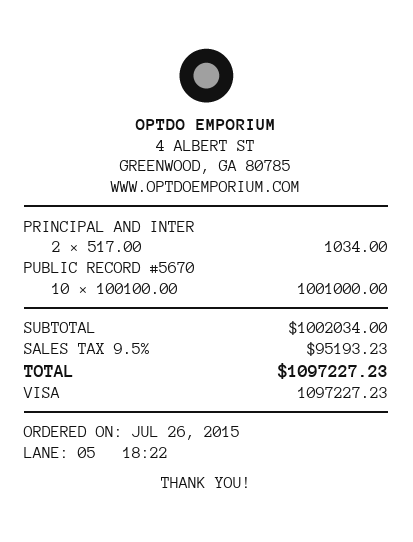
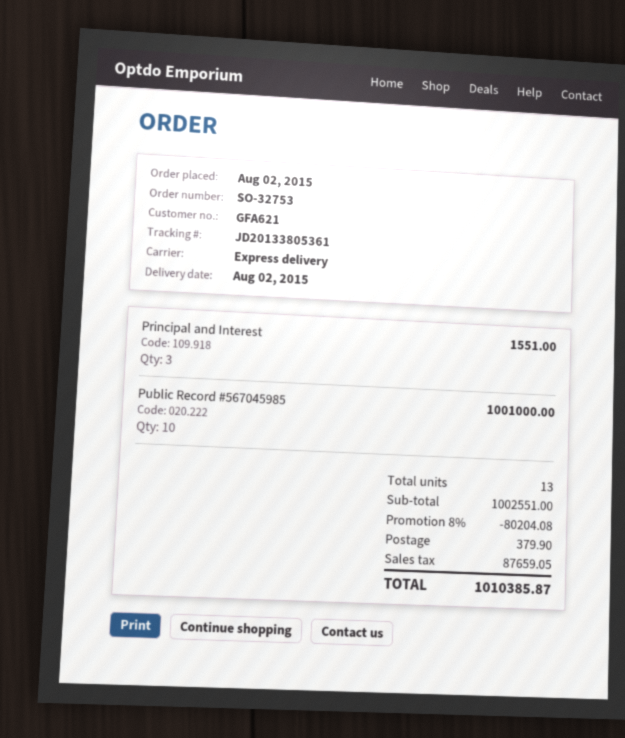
order date: 2015-07-26 -> 2015-08-02
PRINCIPAL AND INTER: 2 for 1034.00 -> 3 for 1551.00
subtotal: 1002034.00 -> 1002551.00
discount: none -> 8% = 80204.08
shipping: none -> 379.90
tax: 95193.23 -> 87659.05
total: 1097227.23 -> 1010385.87

